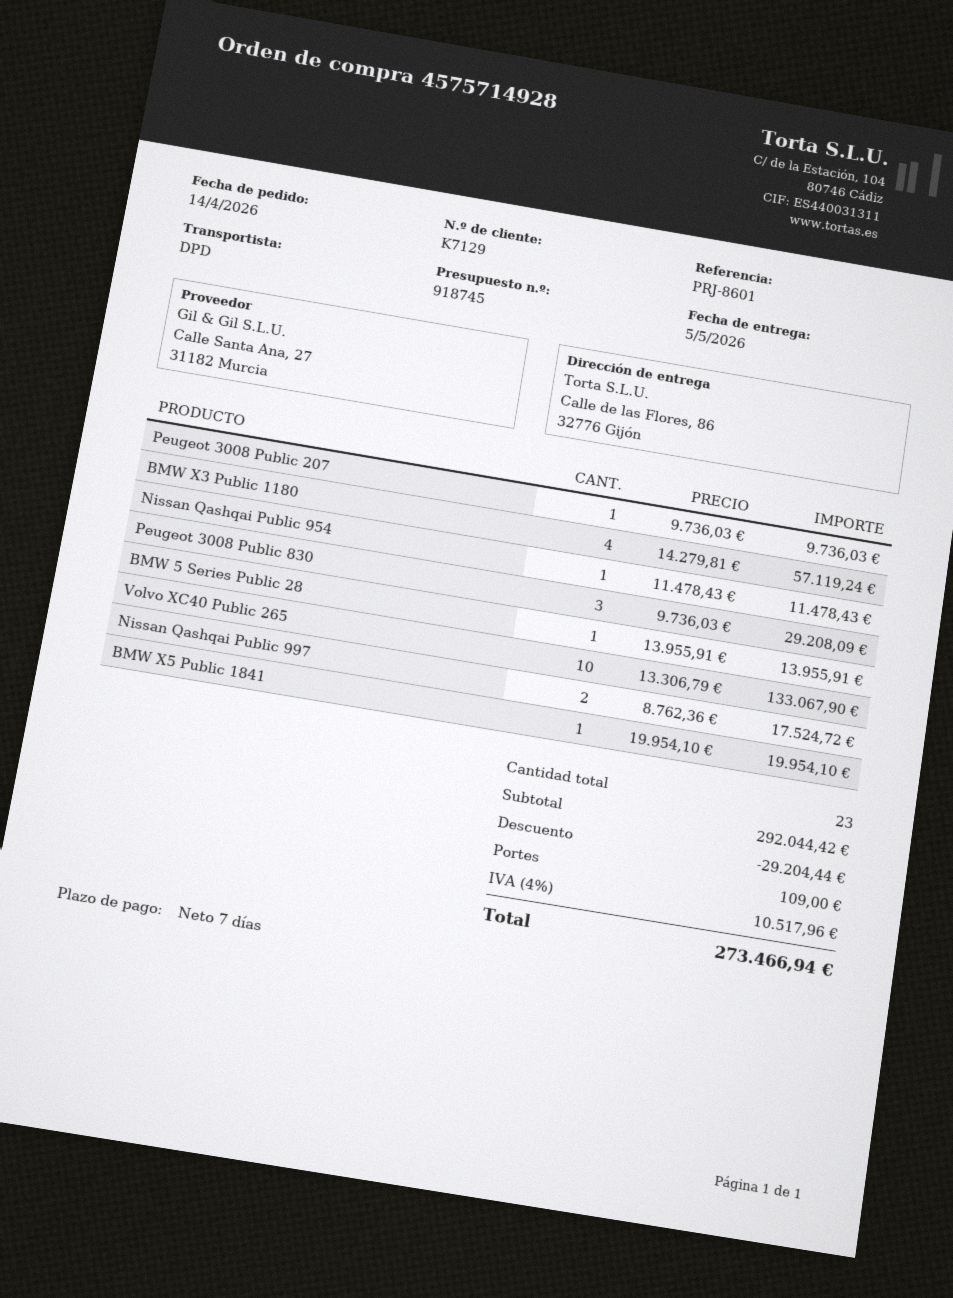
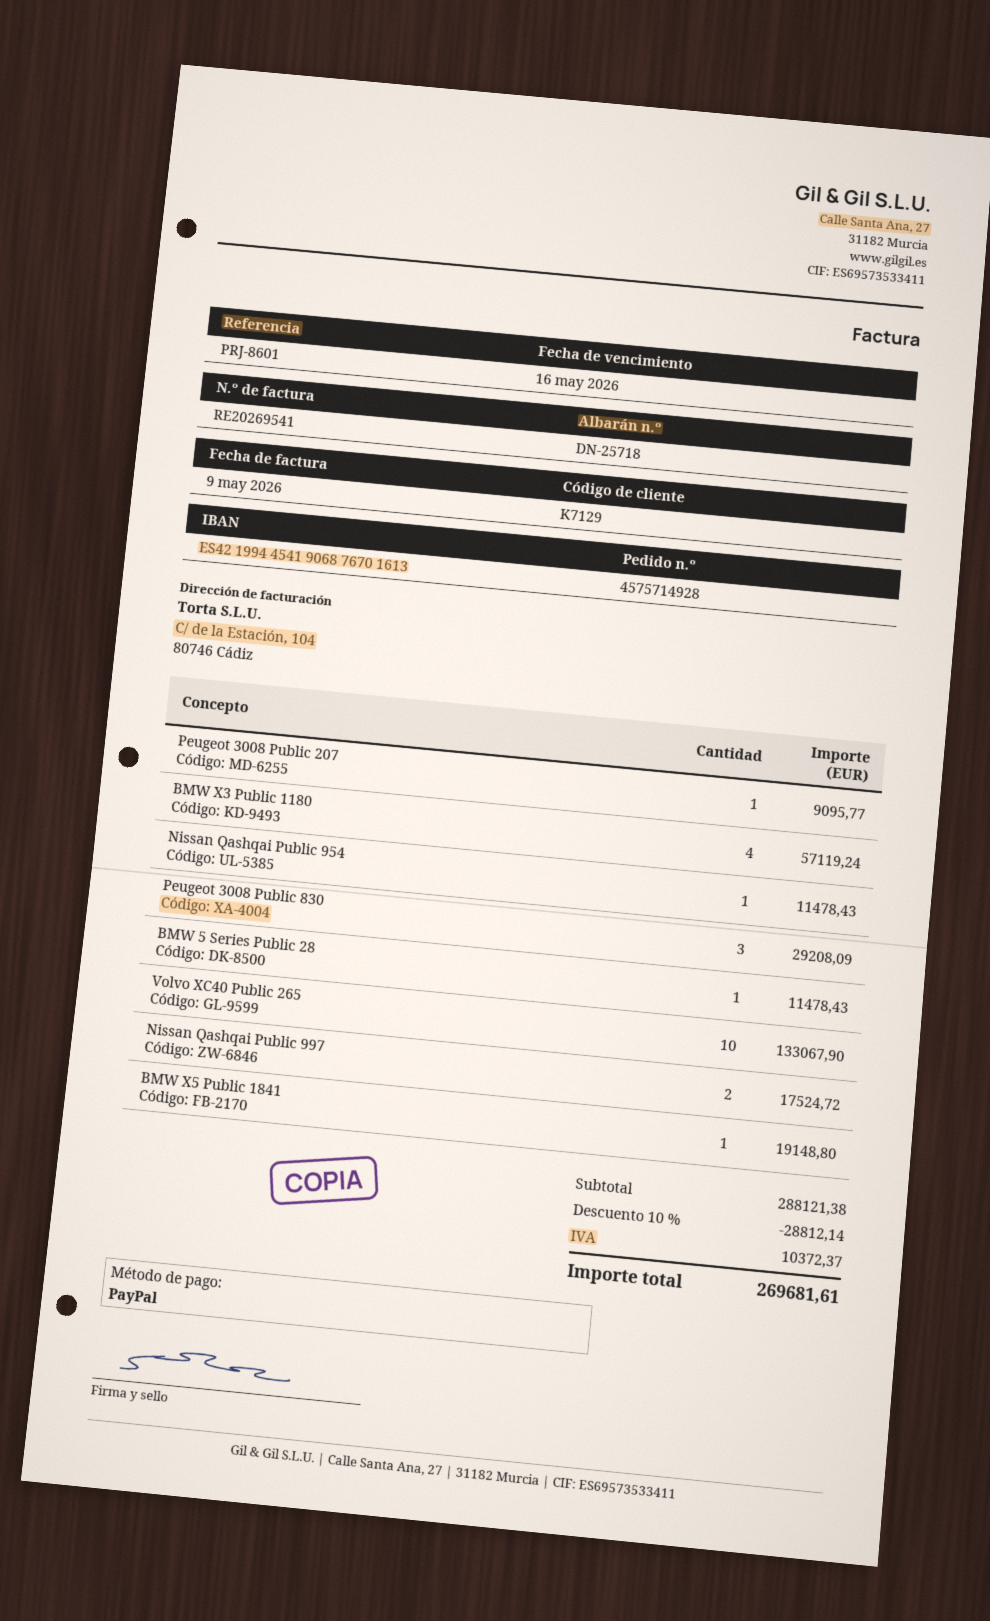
Peugeot 3008 Public 207: 1 for 9736.03 -> 1 for 9095.77
BMW 5 Series Public 28: 1 for 13955.91 -> 1 for 11478.43
BMW X5 Public 1841: 1 for 19954.10 -> 1 for 19148.80
subtotal: 292044.42 -> 288121.38
discount: 29204.44 -> 28812.14
shipping: 109.00 -> none
tax: 10517.96 -> 10372.37
total: 273466.94 -> 269681.61

